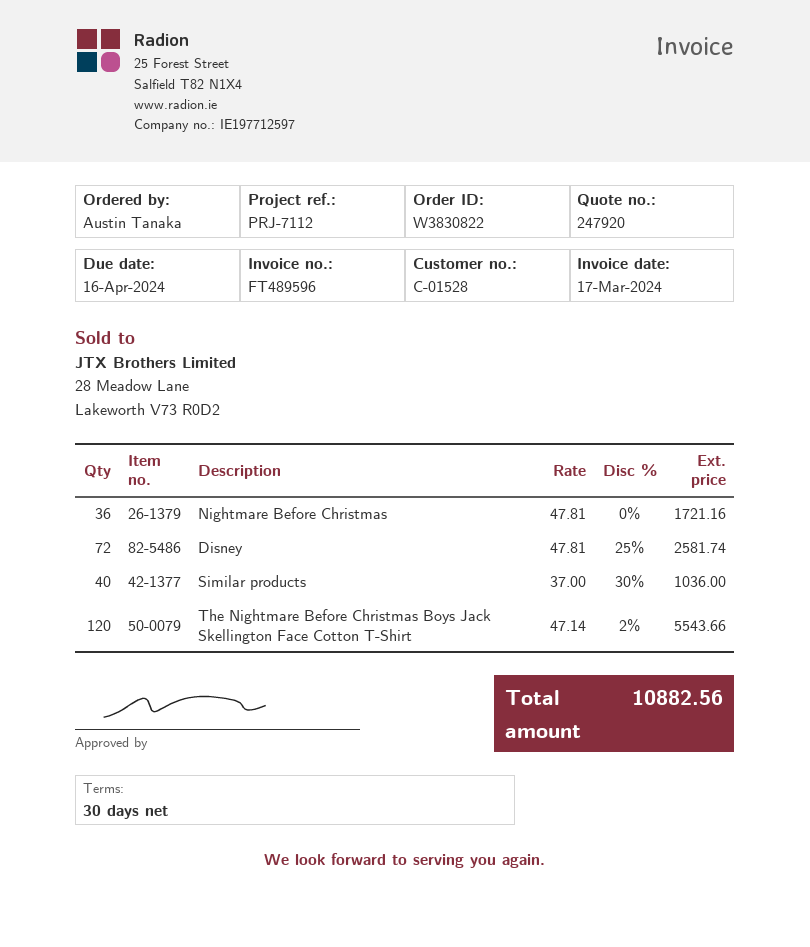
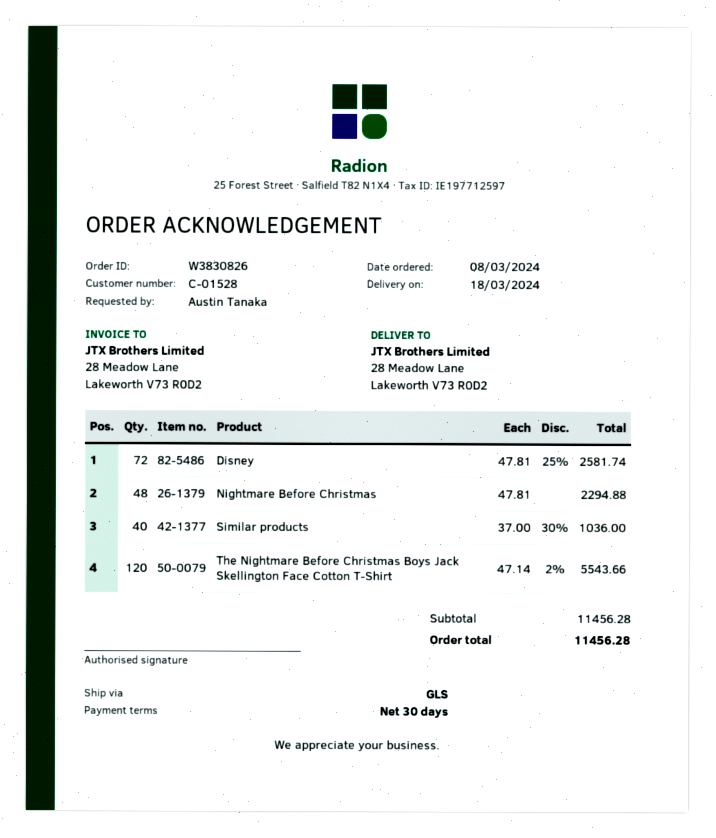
order number: W3830822 -> W3830826
Nightmare Before Christmas: 36 x 47.81 = 1721.16 -> 48 x 47.81 = 2294.88
total: 10882.56 -> 11456.28

